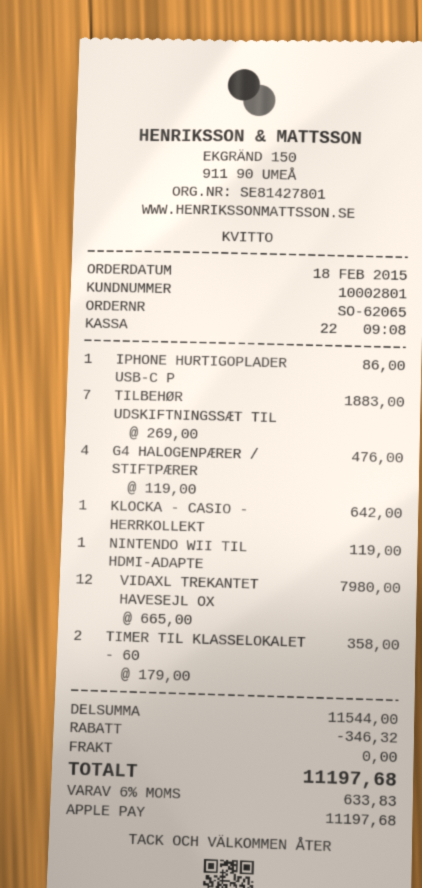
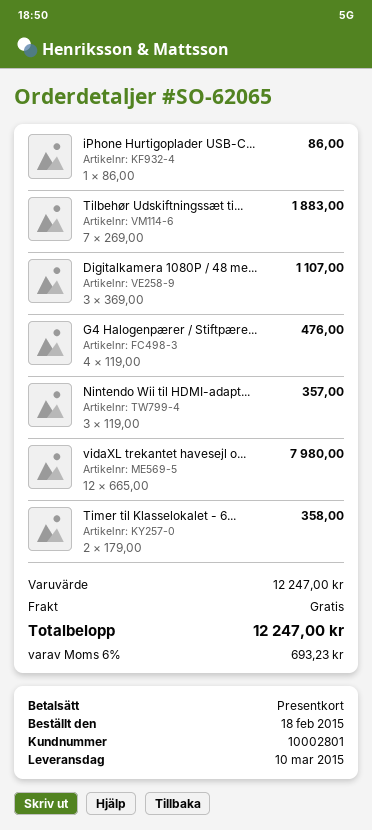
payment method: Apple Pay -> gift card
KLOCKA - CASIO - HERRKOLLEKT: 1 x 642.00 = 642.00 -> none
NINTENDO WII TIL HDMI-ADAPTE: 1 x 119.00 = 119.00 -> 3 x 119.00 = 357.00
Digitalkamera 1080P / 48 me...: none -> 3 x 369.00 = 1107.00
subtotal: 11544.00 -> 12247.00
discount: 346.32 -> none
tax: 6% = 633.83 -> 6% = 693.23
total: 11197.68 -> 12247.00

